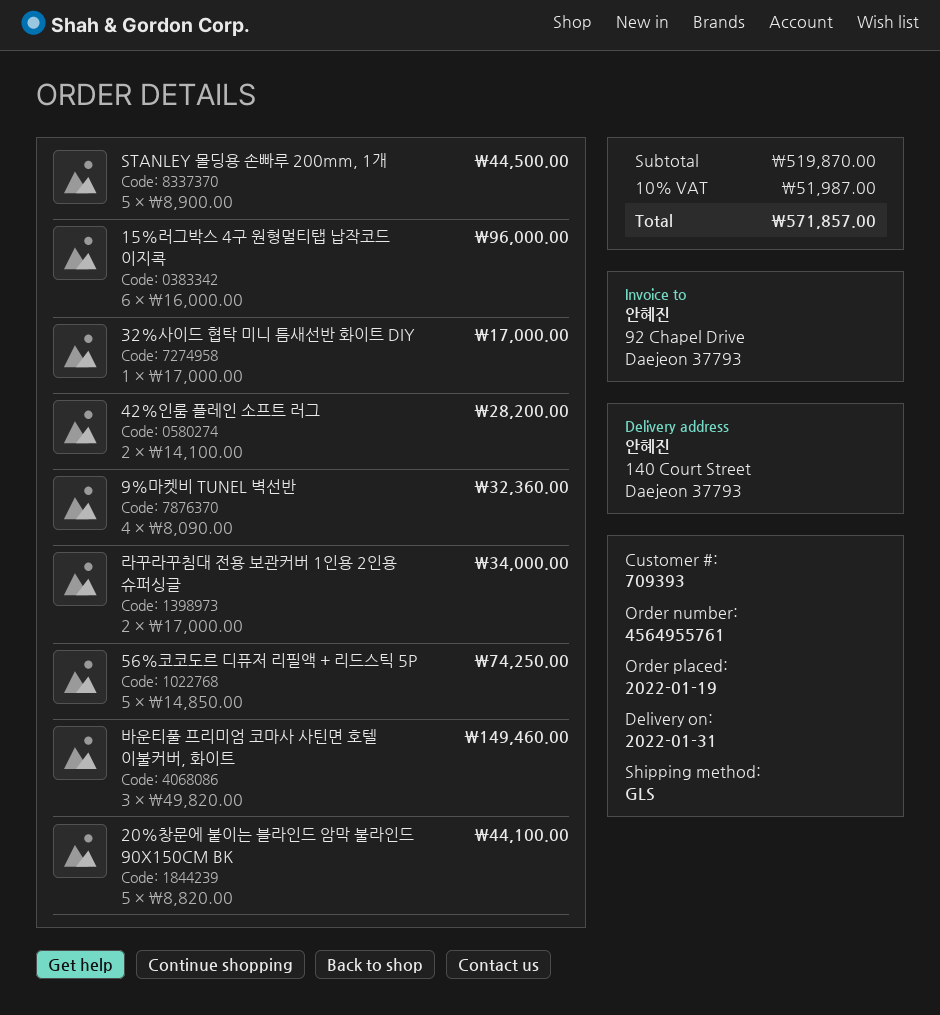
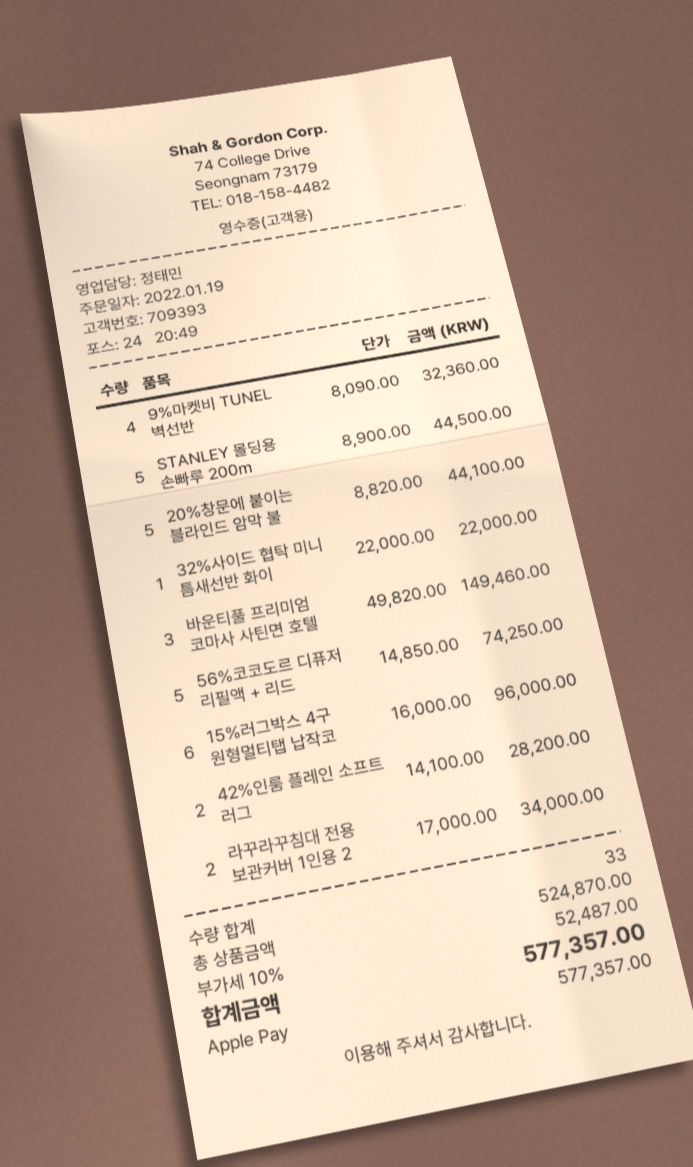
32%사이드 협탁 미니 틈새선반 화이트 DIY: 1 x 17000.00 = 17000.00 -> 1 x 22000.00 = 22000.00
subtotal: 519870.00 -> 524870.00
tax: 10% = 51987.00 -> 10% = 52487.00
total: 571857.00 -> 577357.00

